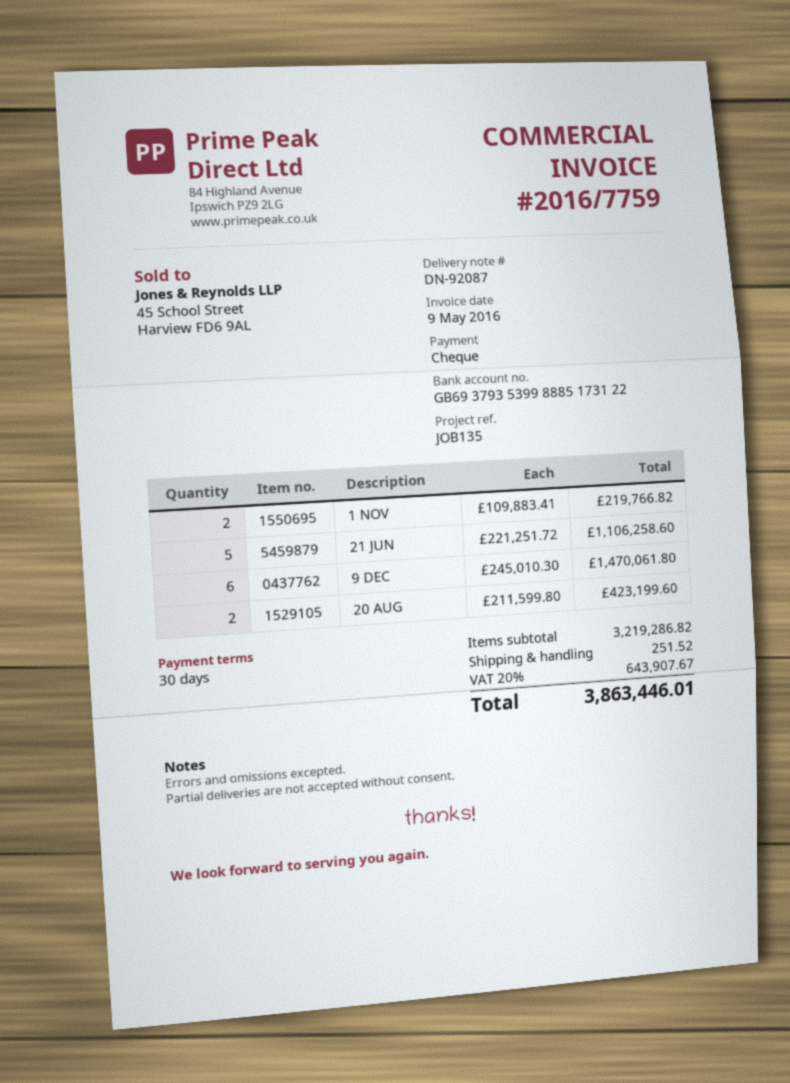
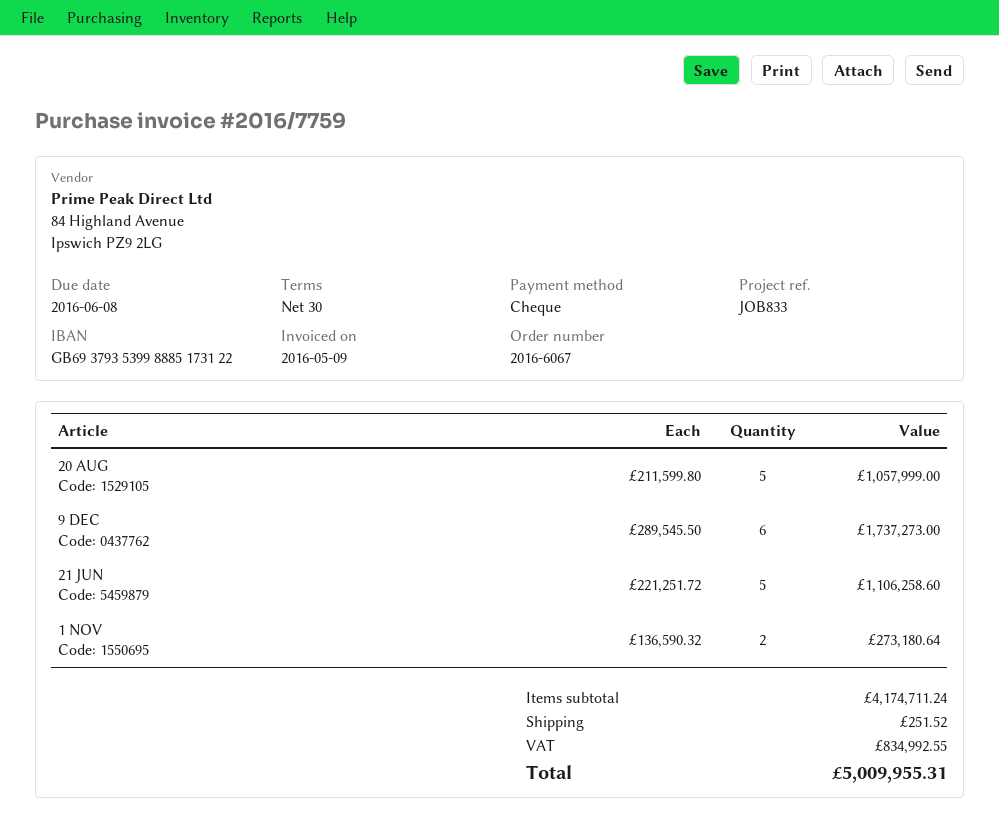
reference: JOB135 -> JOB833
1 NOV: 2 x 109883.41 = 219766.82 -> 2 x 136590.32 = 273180.64
9 DEC: 6 x 245010.30 = 1470061.80 -> 6 x 289545.50 = 1737273.00
20 AUG: 2 x 211599.80 = 423199.60 -> 5 x 211599.80 = 1057999.00
subtotal: 3219286.82 -> 4174711.24
tax: 643907.67 -> 834992.55
total: 3863446.01 -> 5009955.31

